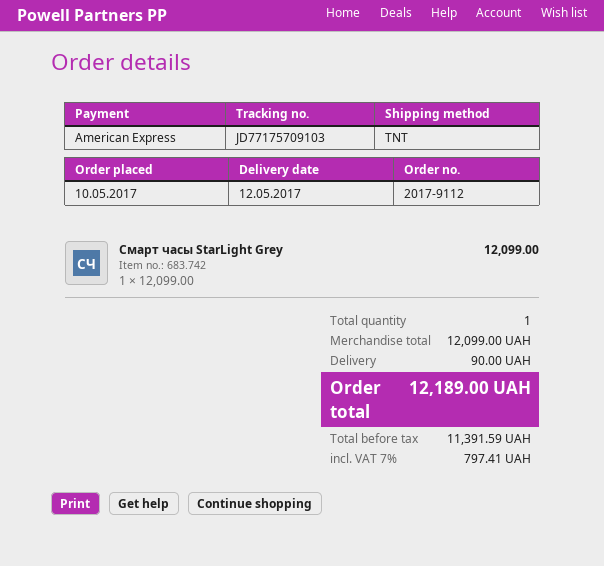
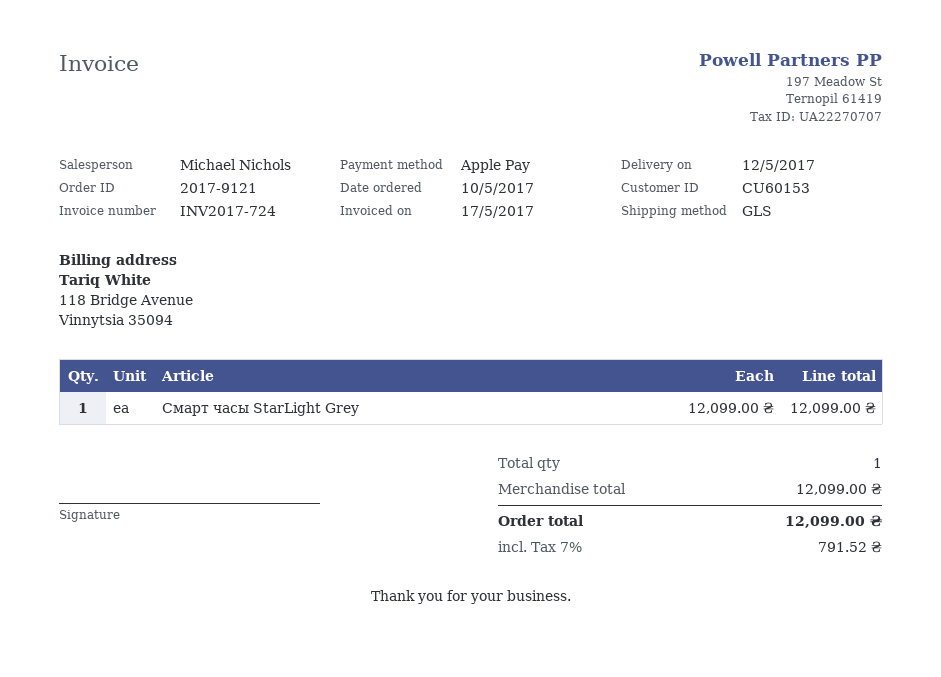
order number: 2017-9112 -> 2017-9121
payment method: American Express -> Apple Pay
shipping method: TNT -> GLS
shipping: 90.00 -> none
tax: 7% = 797.41 -> 7% = 791.52
total: 12189.00 -> 12099.00

